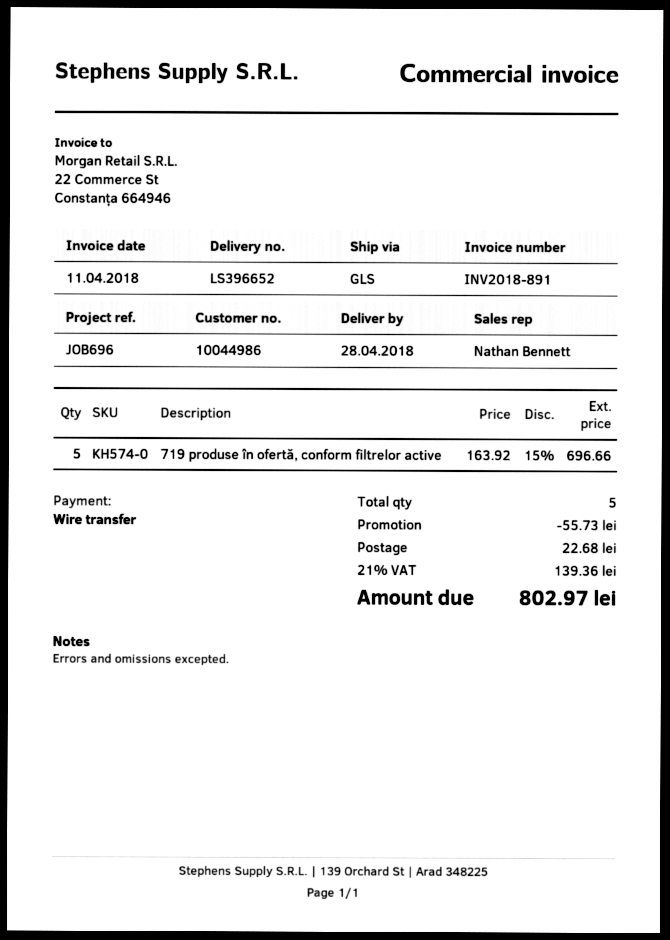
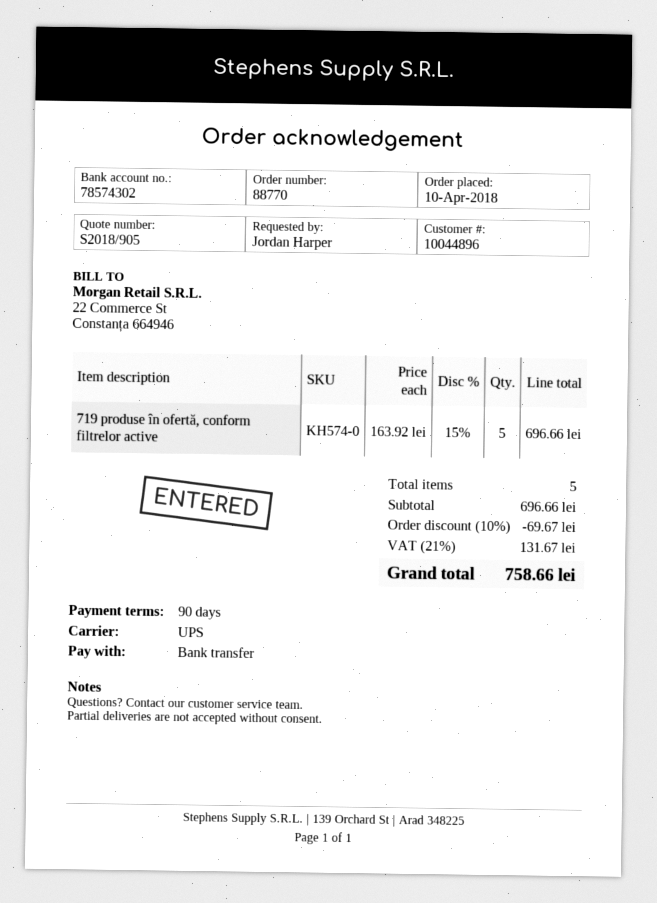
customer number: 10044986 -> 10044896
shipping method: GLS -> UPS
discount: 55.73 -> 69.67
shipping: 22.68 -> none
tax: 21% = 139.36 -> 21% = 131.67
total: 802.97 -> 758.66

